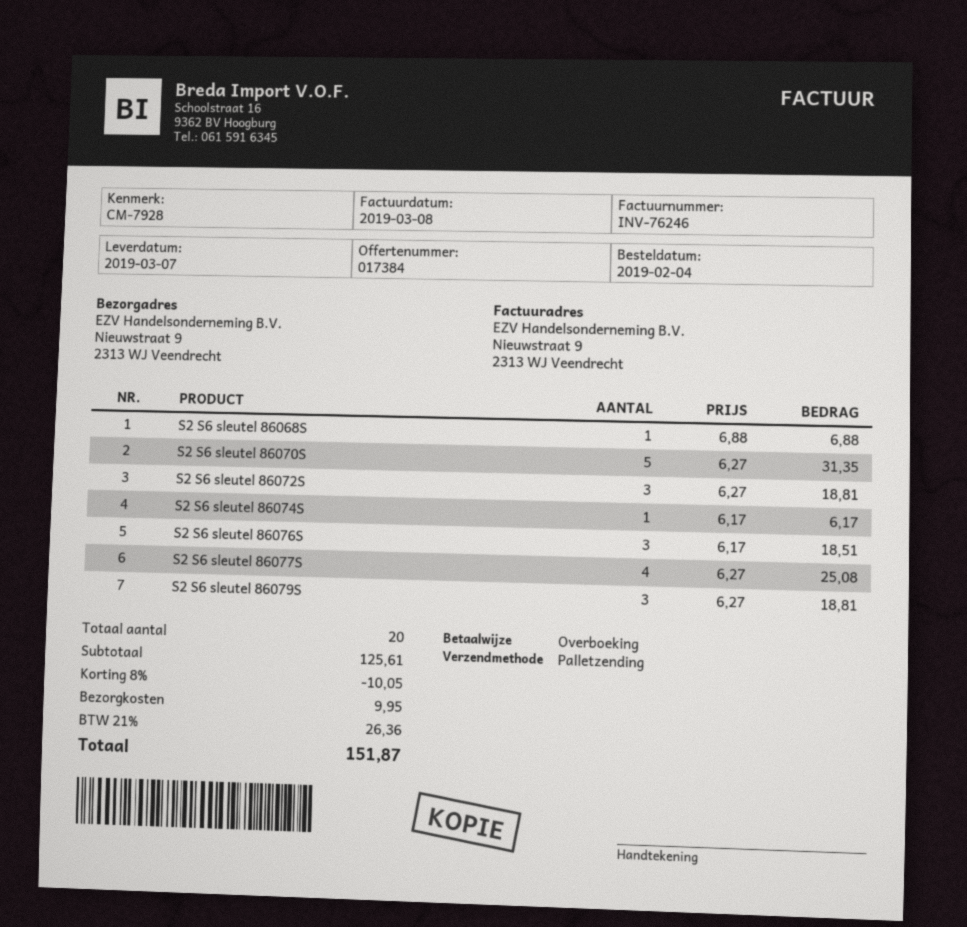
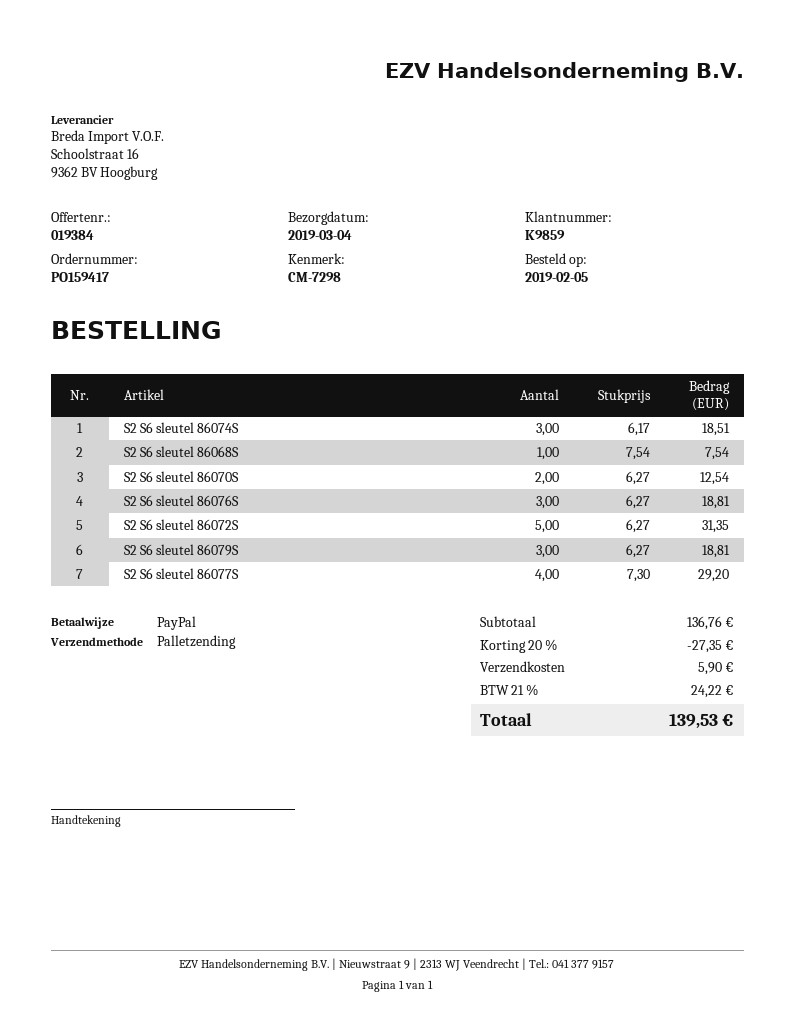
quote number: 017384 -> 019384
order date: 2019-02-04 -> 2019-02-05
delivery date: 2019-03-07 -> 2019-03-04
reference: CM-7928 -> CM-7298
payment method: bank transfer -> PayPal
S2 S6 sleutel 86068S: 1 x 6.88 = 6.88 -> 1 x 7.54 = 7.54
S2 S6 sleutel 86070S: 5 x 6.27 = 31.35 -> 2 x 6.27 = 12.54
S2 S6 sleutel 86072S: 3 x 6.27 = 18.81 -> 5 x 6.27 = 31.35
S2 S6 sleutel 86074S: 1 x 6.17 = 6.17 -> 3 x 6.17 = 18.51
S2 S6 sleutel 86076S: 3 x 6.17 = 18.51 -> 3 x 6.27 = 18.81
S2 S6 sleutel 86077S: 4 x 6.27 = 25.08 -> 4 x 7.30 = 29.20
subtotal: 125.61 -> 136.76
discount: 8% = 10.05 -> 20% = 27.35
shipping: 9.95 -> 5.90
tax: 21% = 26.36 -> 21% = 24.22
total: 151.87 -> 139.53

